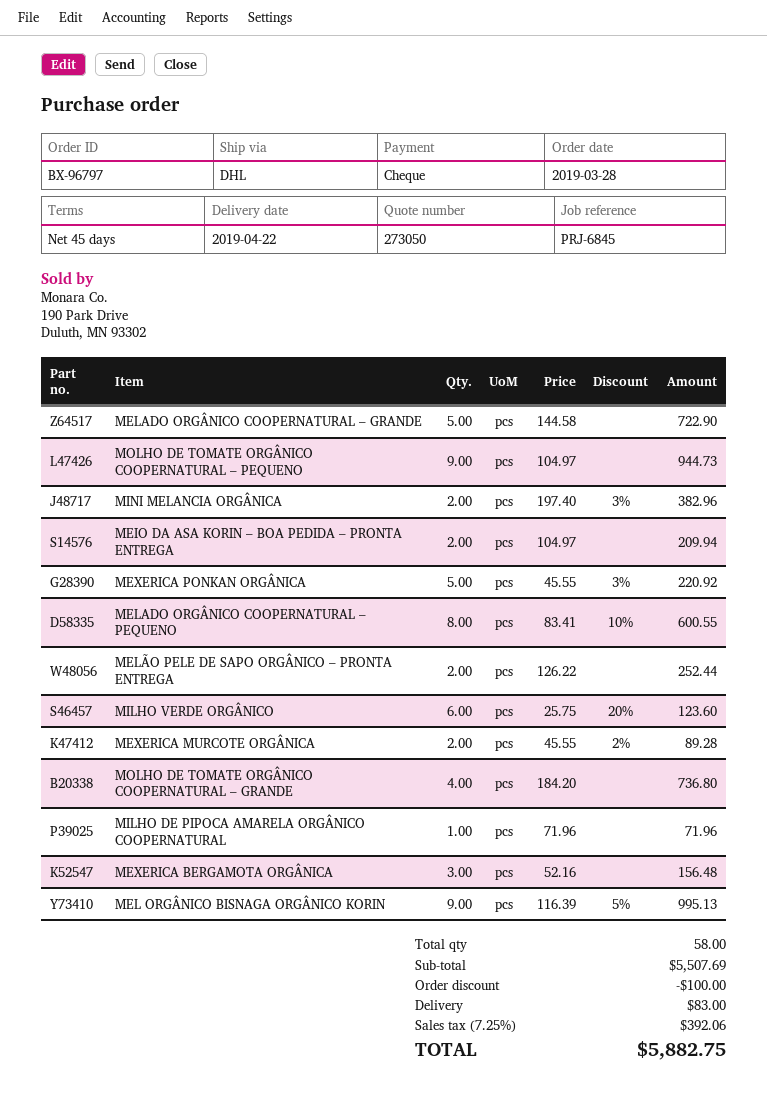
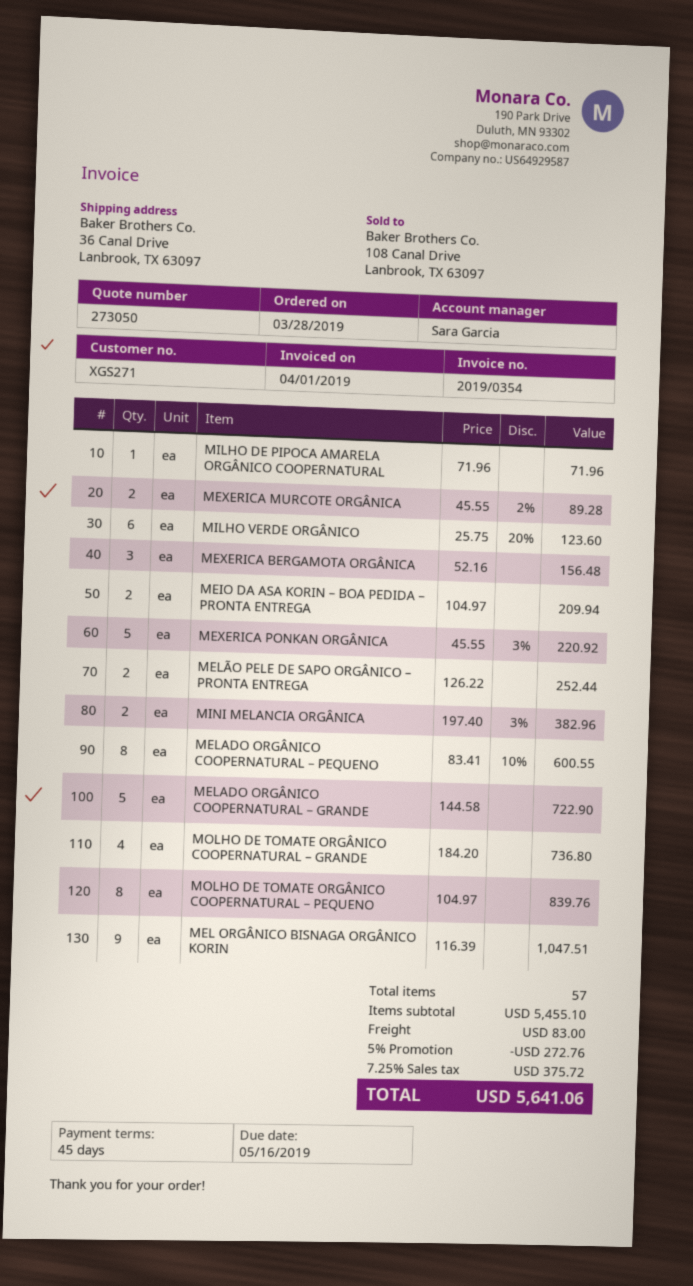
MOLHO DE TOMATE ORGÂNICO COOPERNATURAL – PEQUENO: 9 x 104.97 = 944.73 -> 8 x 104.97 = 839.76
MEL ORGÂNICO BISNAGA ORGÂNICO KORIN: 9 x 116.39 - 5% = 995.13 -> 9 x 116.39 = 1047.51
total quantity: 58 -> 57
subtotal: 5507.69 -> 5455.10
discount: 100.00 -> 272.76
tax: 7.25% = 392.06 -> 7.25% = 375.72
total: 5882.75 -> 5641.06

